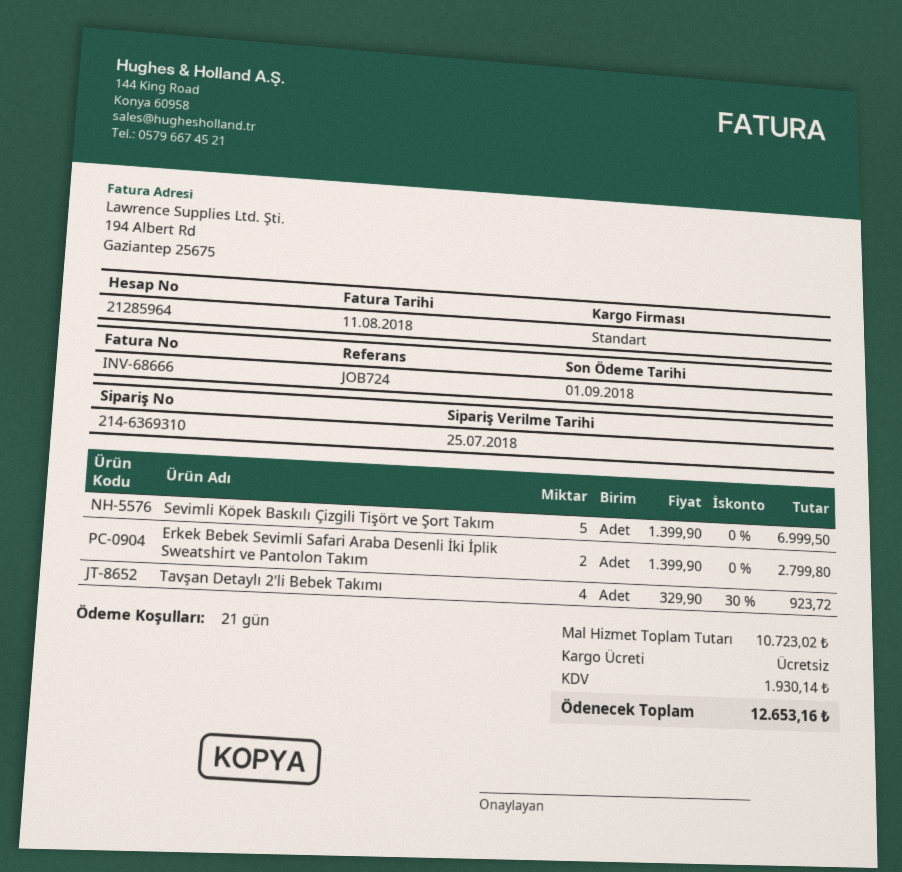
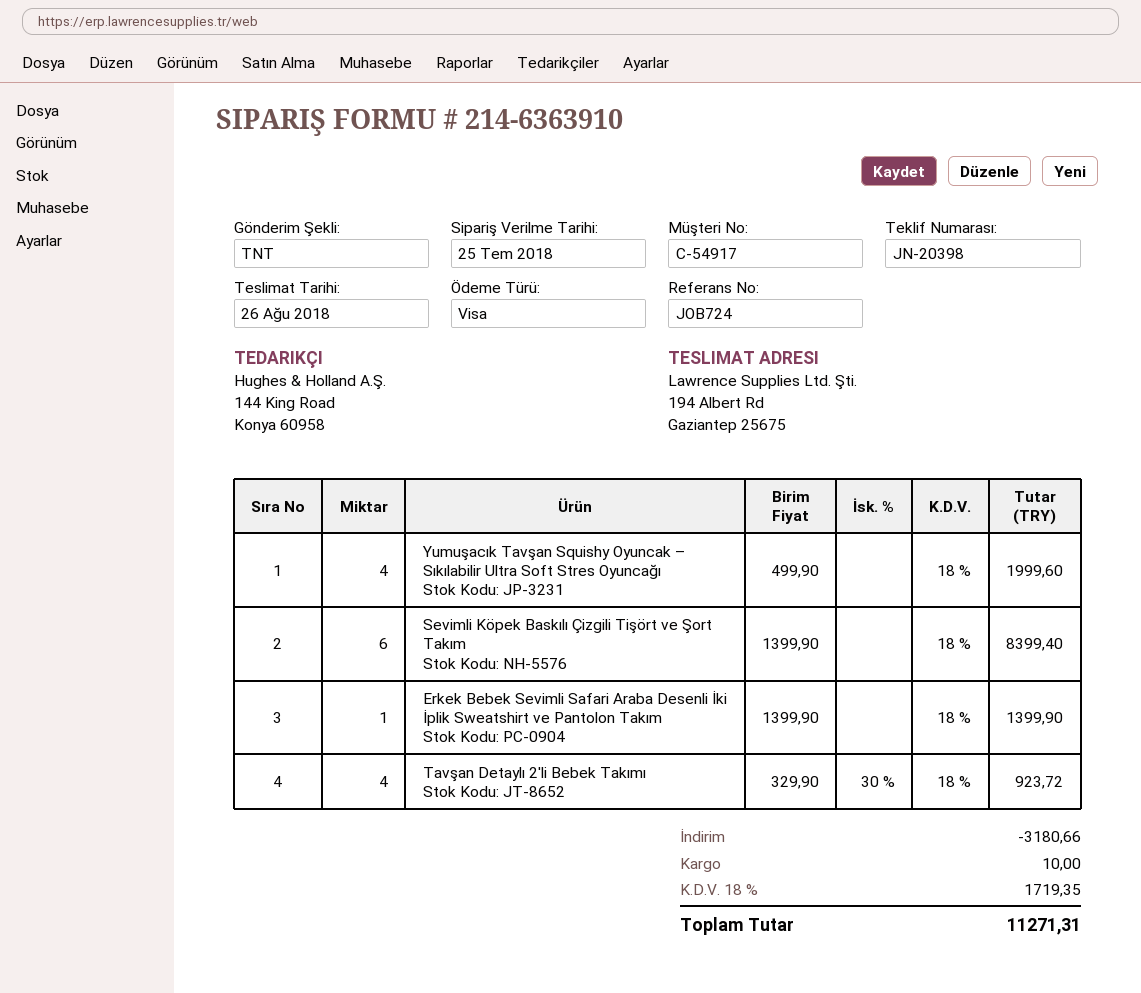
order number: 214-6369310 -> 214-6363910
shipping method: standard -> TNT
Sevimli Köpek Baskılı Çizgili Tişört ve Şort Takım: 5 x 1399.90 = 6999.50 -> 6 x 1399.90 = 8399.40
Erkek Bebek Sevimli Safari Araba Desenli İki İplik Sweatshirt ve Pantolon Takım: 2 x 1399.90 = 2799.80 -> 1 x 1399.90 = 1399.90
Yumuşacık Tavşan Squishy Oyuncak – Sıkılabilir Ultra Soft Stres Oyuncağı: none -> 4 x 499.90 = 1999.60
discount: none -> 3180.66
shipping: 0.00 -> 10.00
tax: 1930.14 -> 1719.35
total: 12653.16 -> 11271.31

